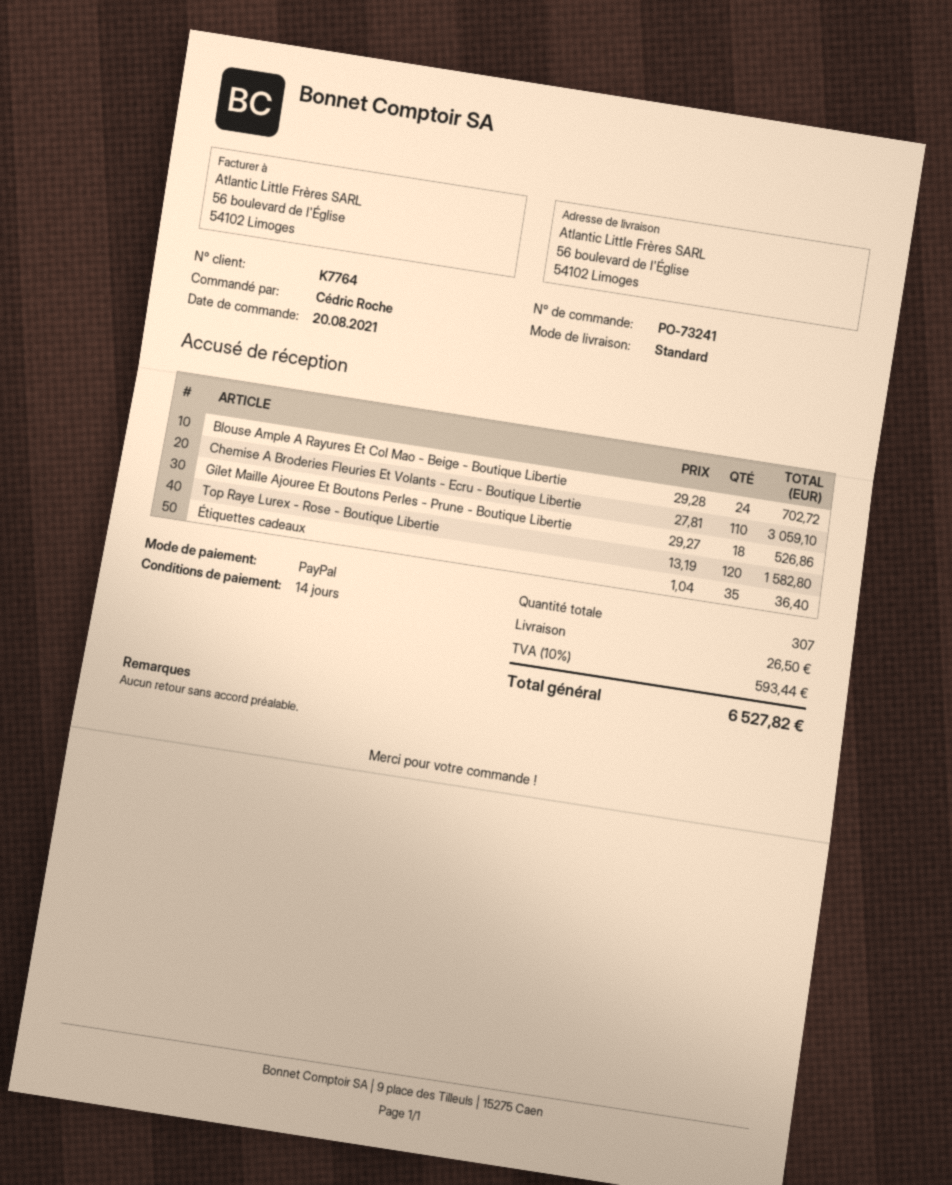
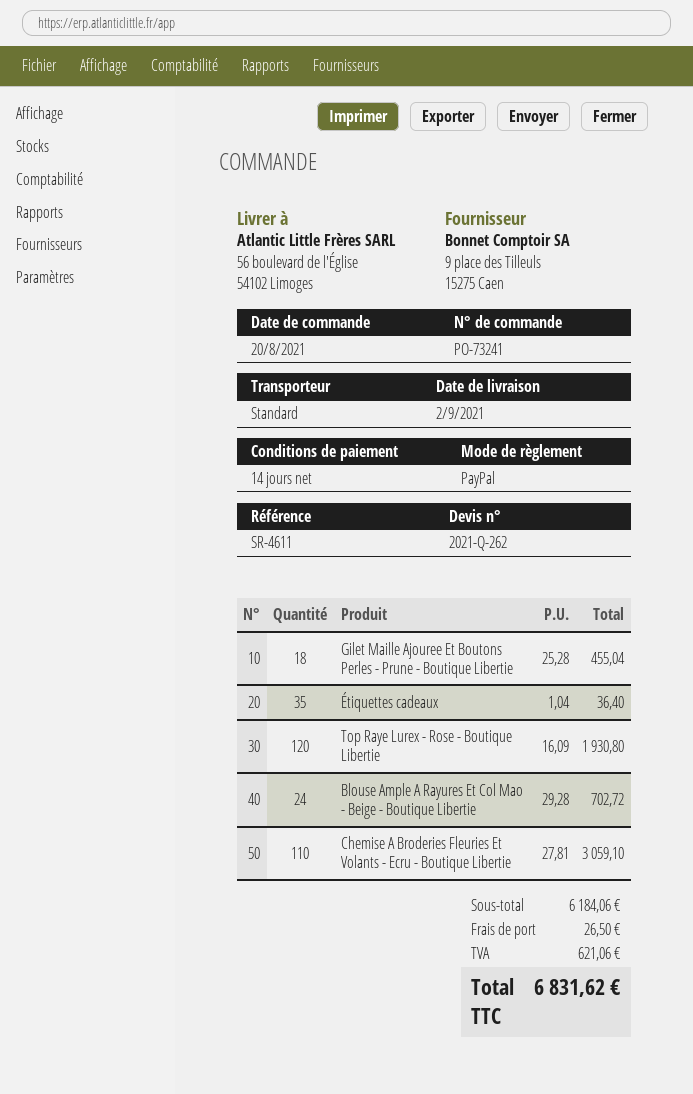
Gilet Maille Ajouree Et Boutons Perles - Prune - Boutique Libertie: 18 x 29.27 = 526.86 -> 18 x 25.28 = 455.04
Top Raye Lurex - Rose - Boutique Libertie: 120 x 13.19 = 1582.80 -> 120 x 16.09 = 1930.80
tax: 593.44 -> 621.06
total: 6527.82 -> 6831.62

